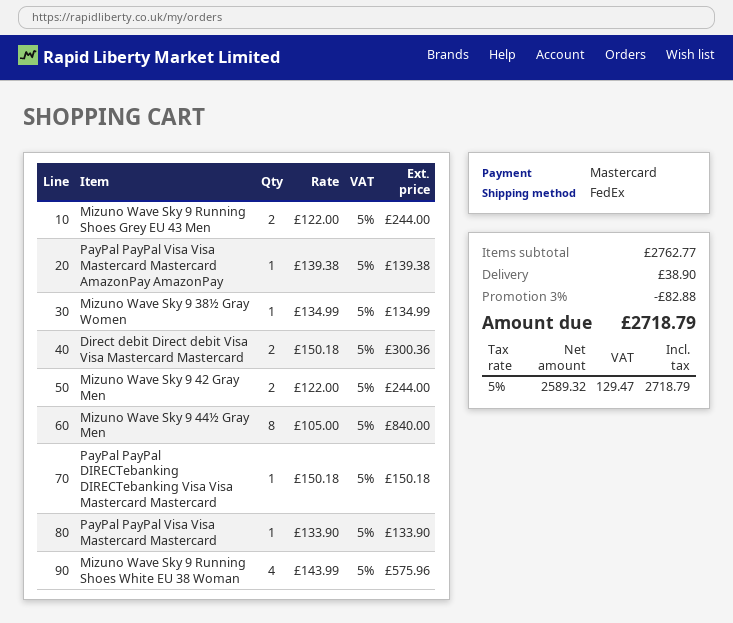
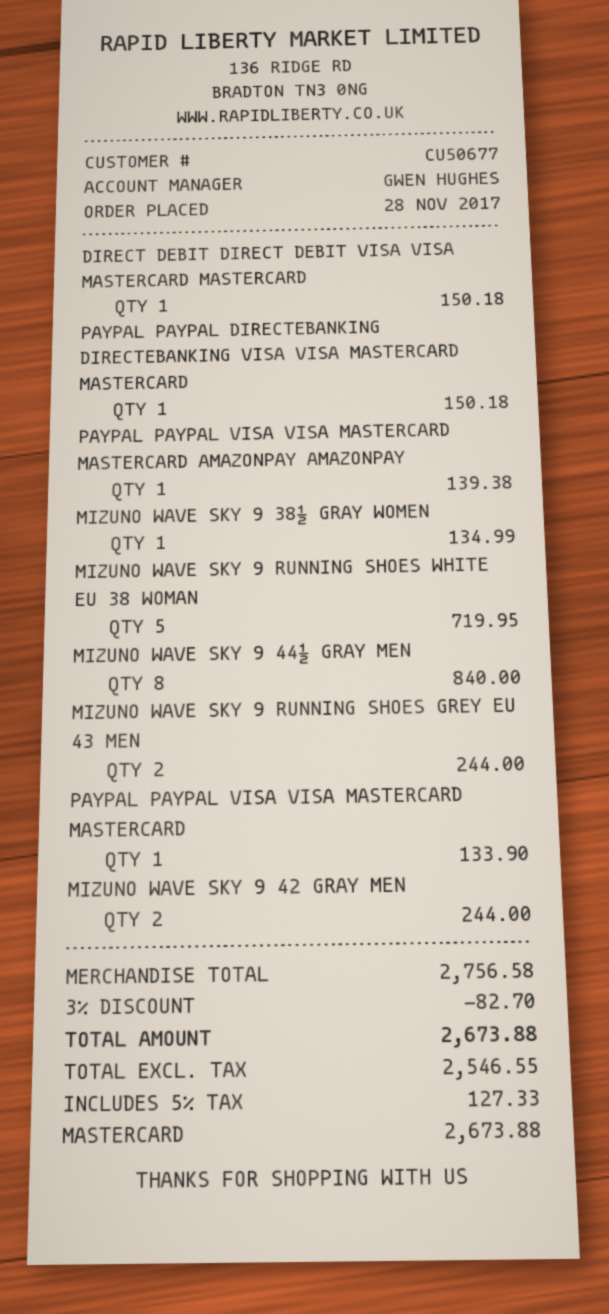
Direct debit Direct debit Visa Visa Mastercard Mastercard: 2 for 300.36 -> 1 for 150.18
Mizuno Wave Sky 9 Running Shoes White EU 38 Woman: 4 for 575.96 -> 5 for 719.95
subtotal: 2762.77 -> 2756.58
discount: 3% = 82.88 -> 3% = 82.70
shipping: 38.90 -> none
net: 2589.32 -> 2546.55
tax: 5% = 129.47 -> 5% = 127.33
total: 2718.79 -> 2673.88

